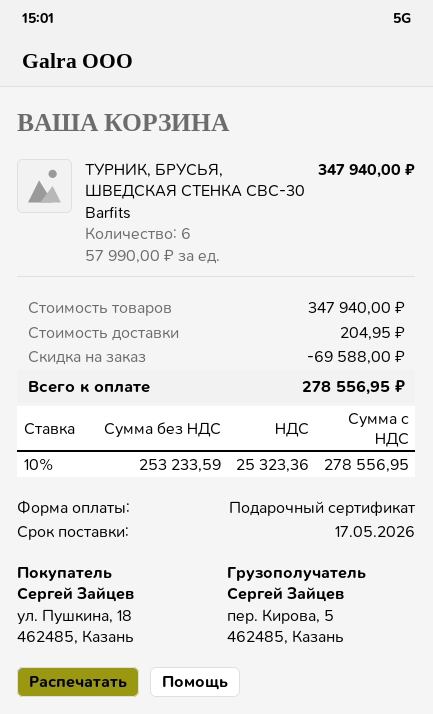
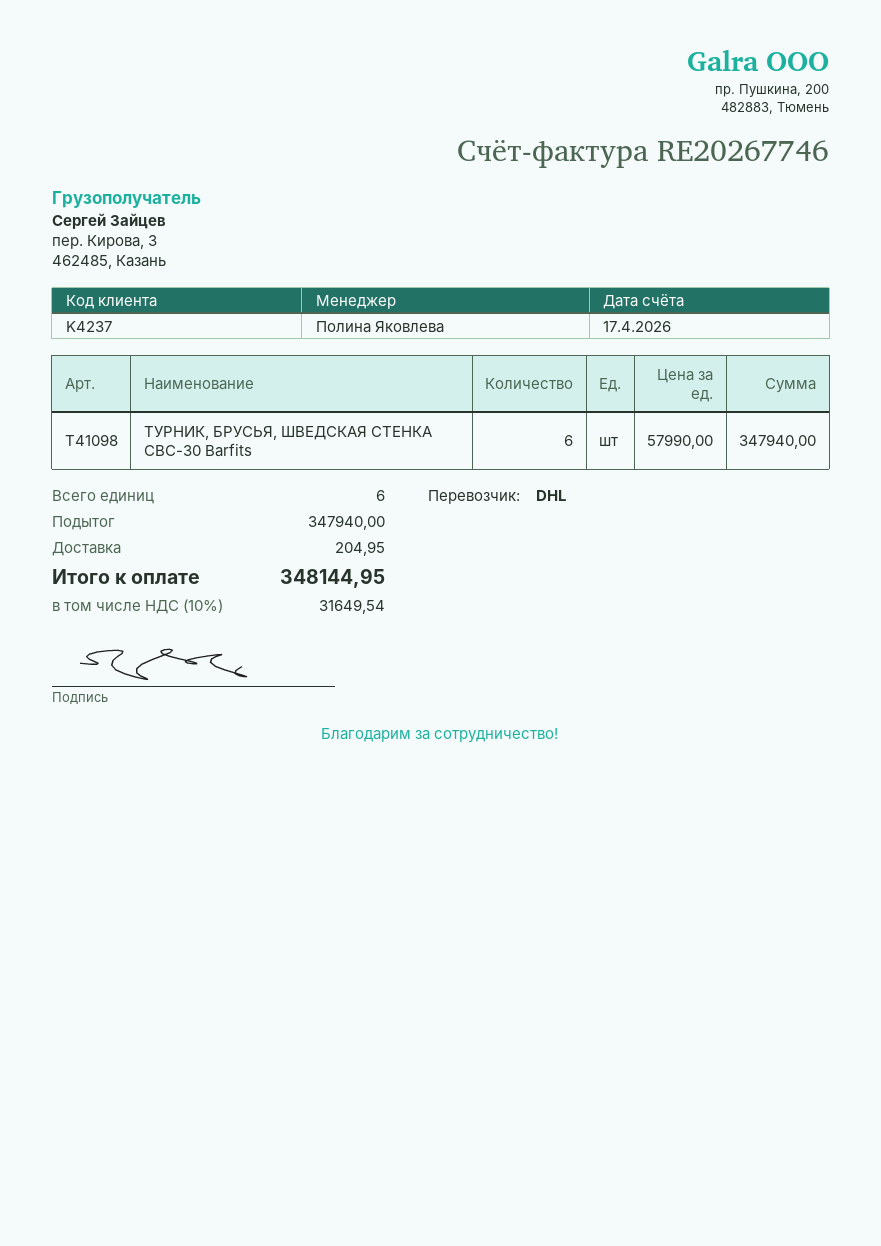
ship to: пер. Кирова, 5, 462485, Казань -> пер. Кирова, 3, 462485, Казань
discount: 69588.00 -> none
tax: 10% = 25323.36 -> 10% = 31649.54
total: 278556.95 -> 348144.95

